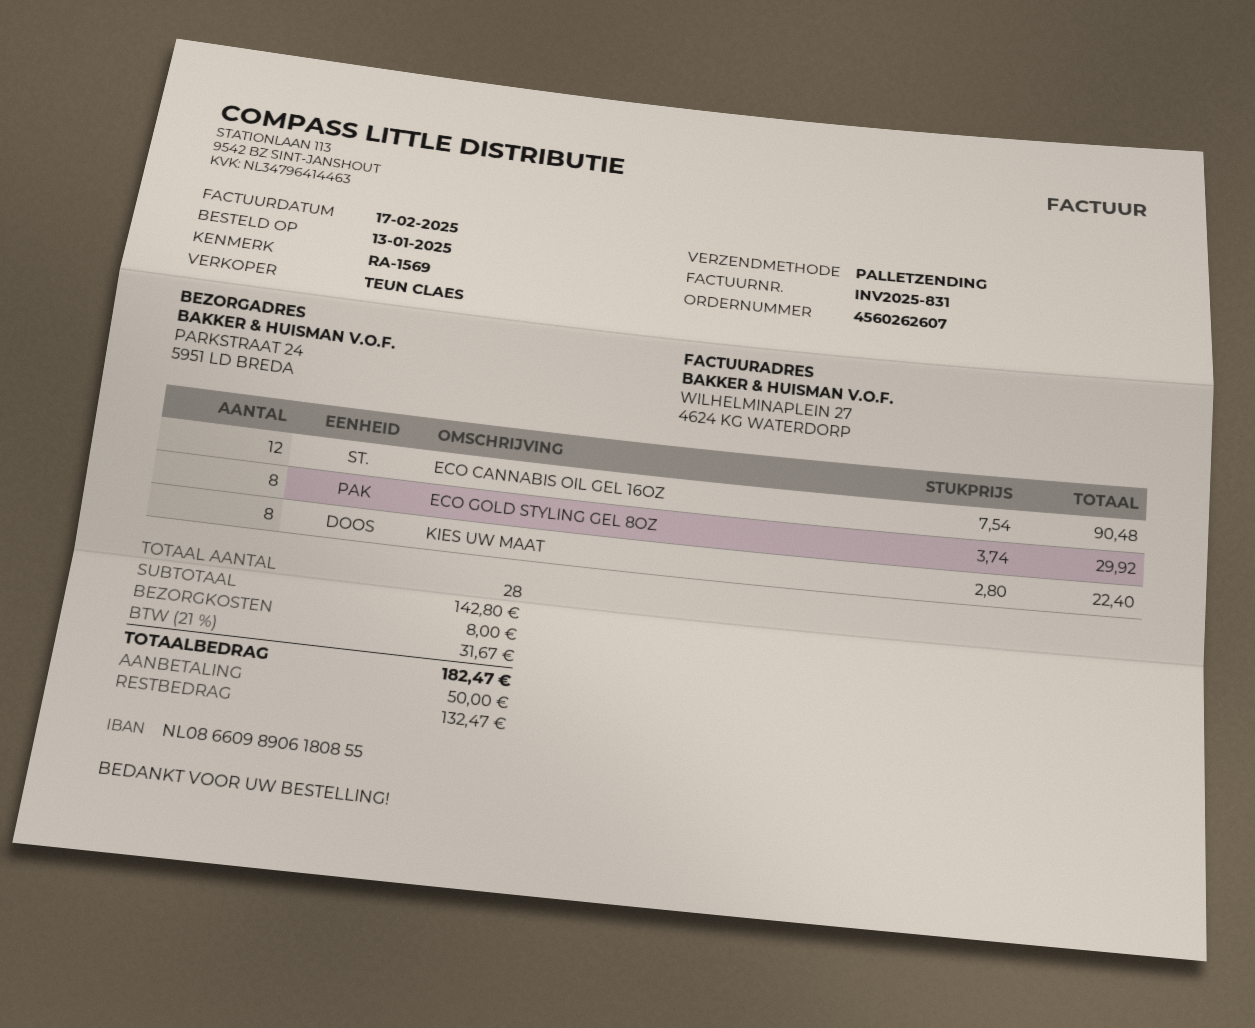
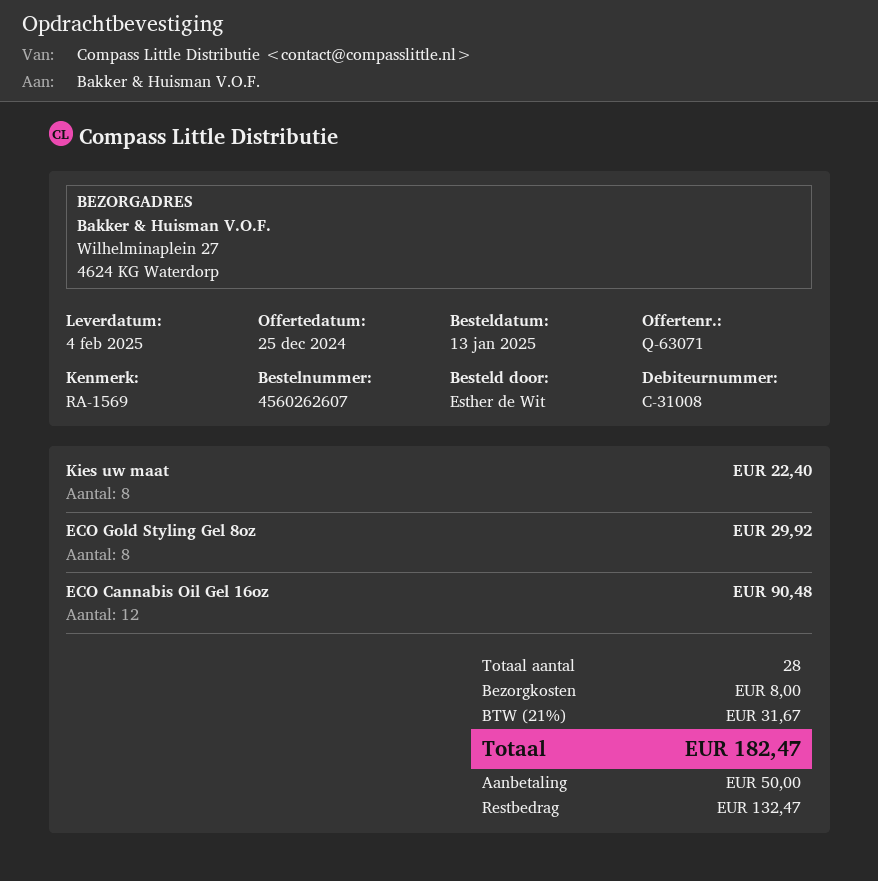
ship to: PARKSTRAAT 24, 5951 LD BREDA -> Wilhelminaplein 27, 4624 KG Waterdorp

